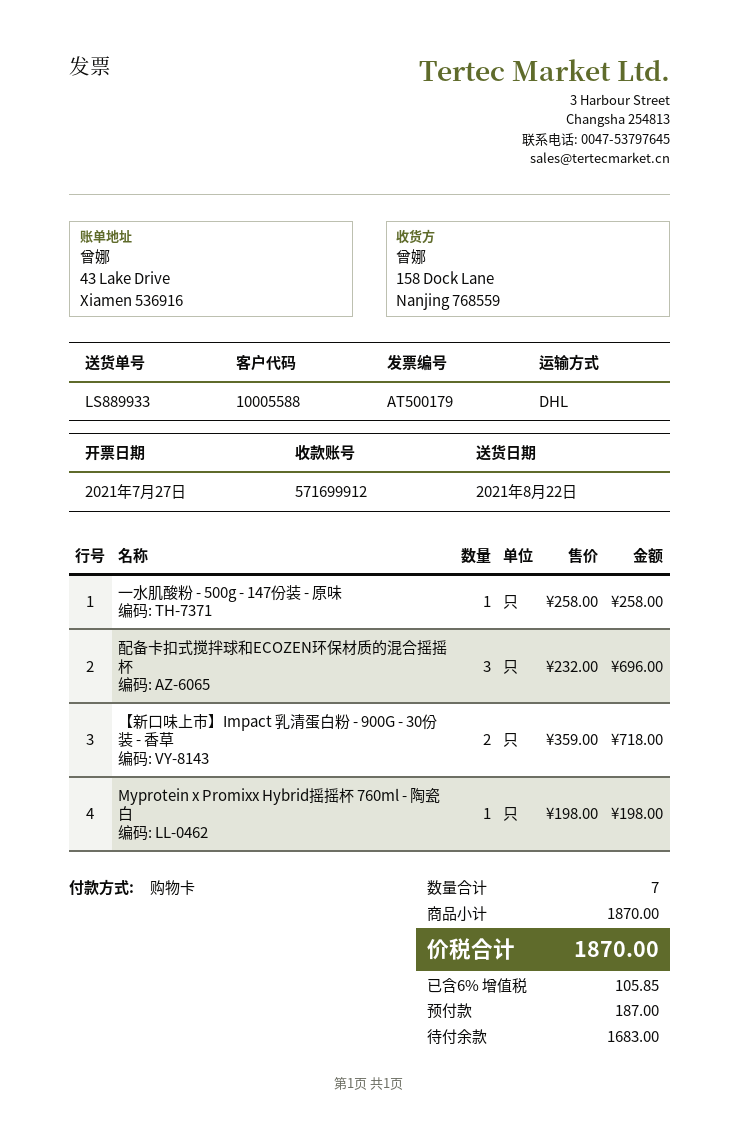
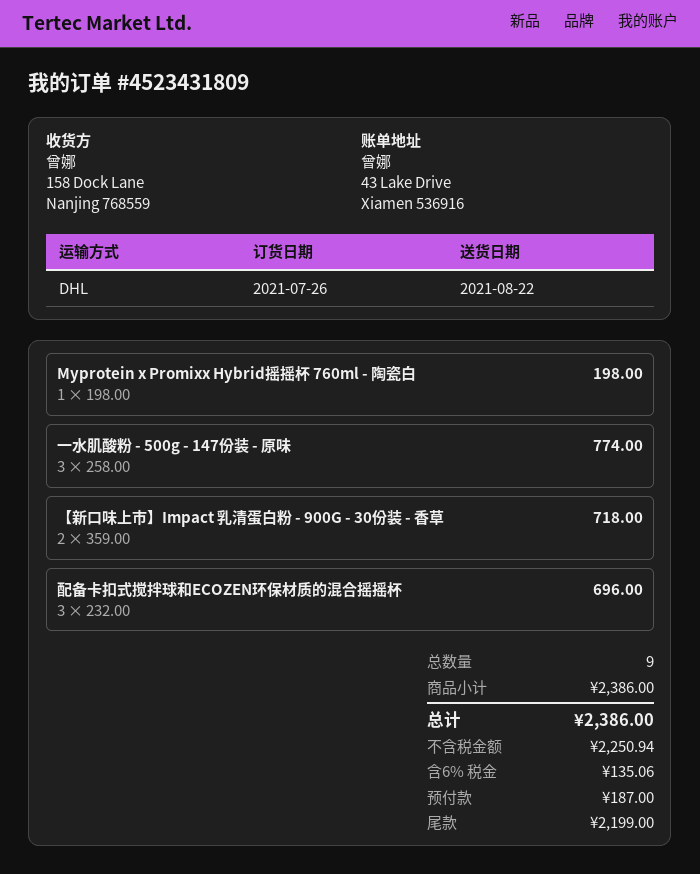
一水肌酸粉 - 500g - 147份装 - 原味: 1 x 258.00 = 258.00 -> 3 x 258.00 = 774.00
total quantity: 7 -> 9
subtotal: 1870.00 -> 2386.00
tax: 6% = 105.85 -> 6% = 135.06
total: 1870.00 -> 2386.00
balance: 1683.00 -> 2199.00

